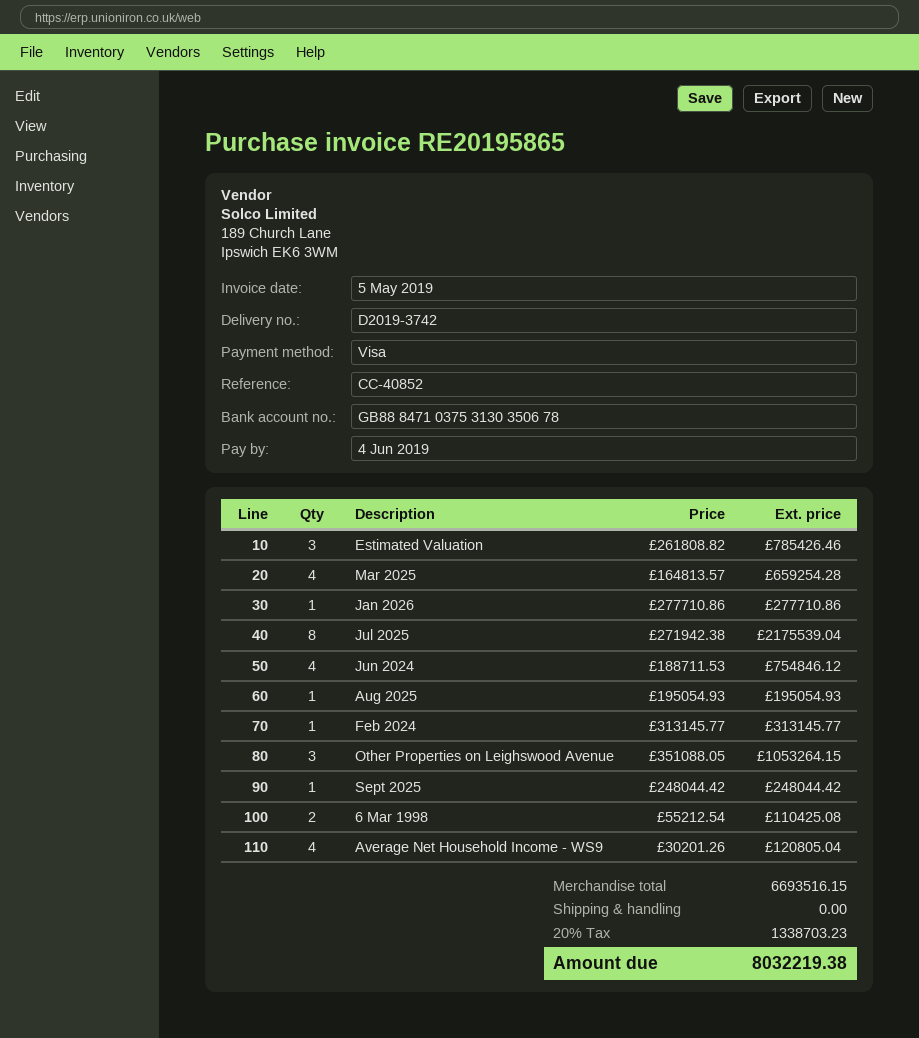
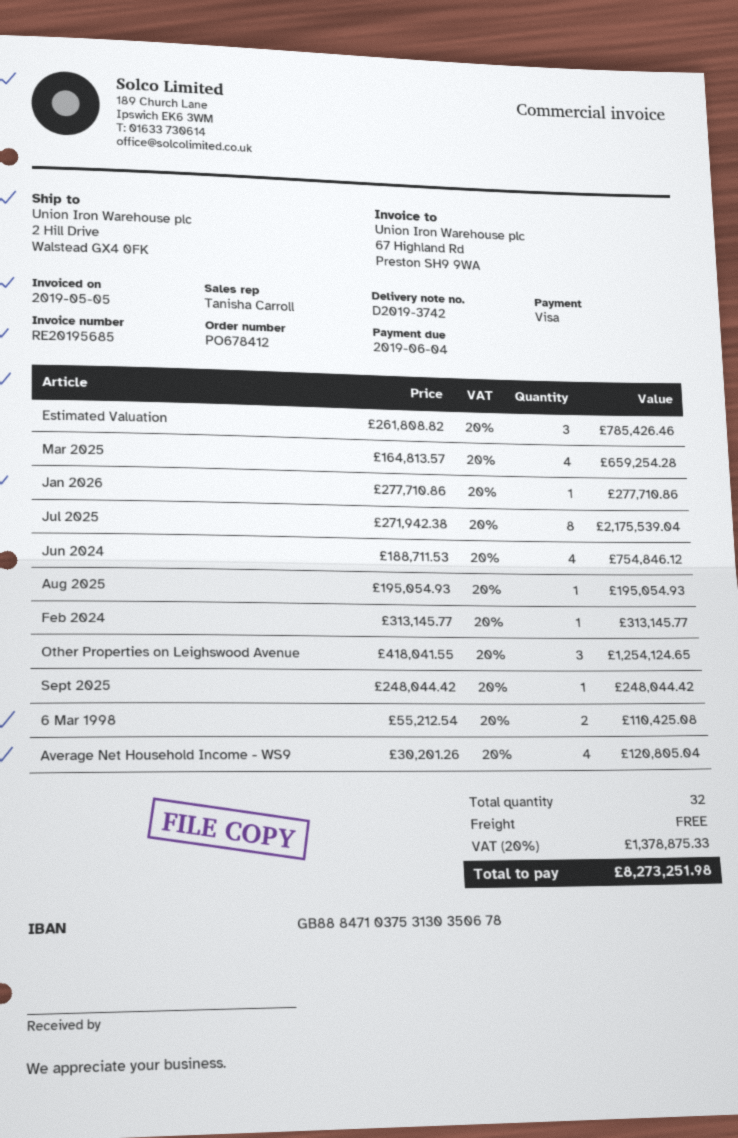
invoice number: RE20195865 -> RE20195685
Other Properties on Leighswood Avenue: 3 x 351088.05 = 1053264.15 -> 3 x 418041.55 = 1254124.65
tax: 20% = 1338703.23 -> 20% = 1378875.33
total: 8032219.38 -> 8273251.98

